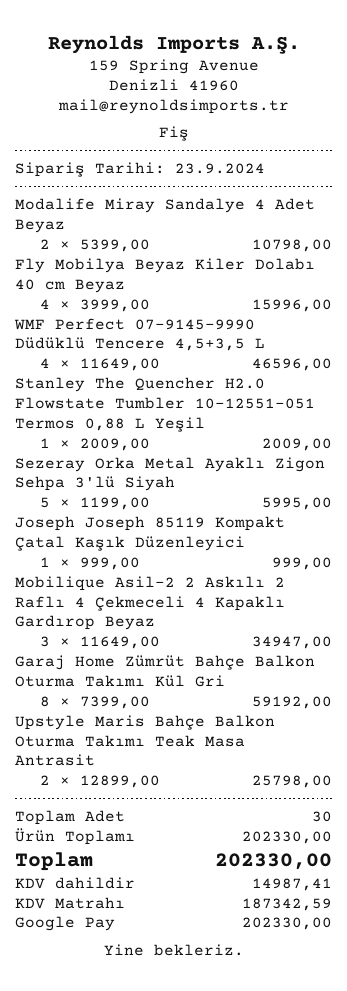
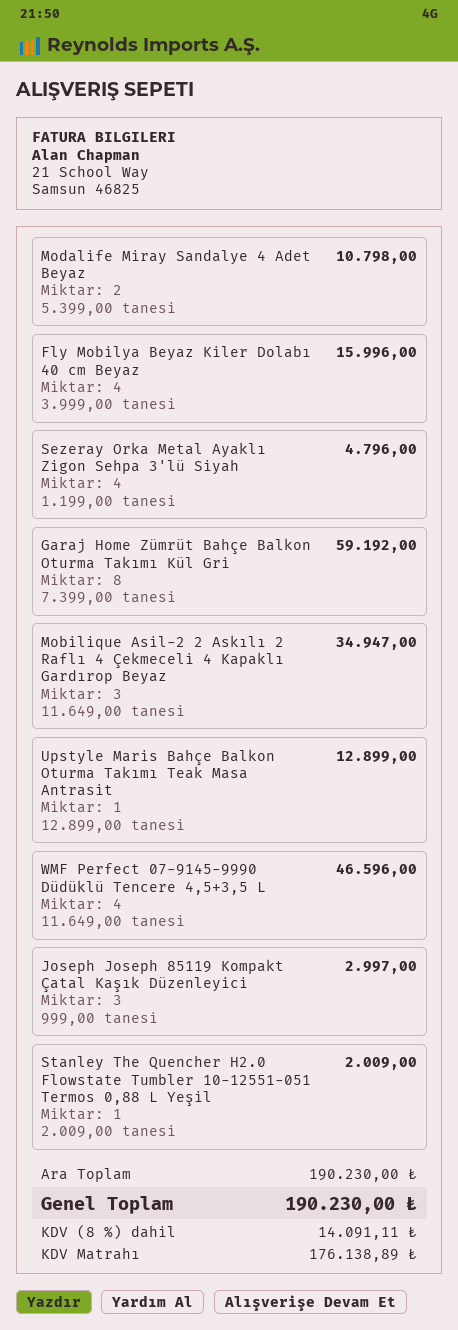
Sezeray Orka Metal Ayaklı Zigon Sehpa 3'lü Siyah: 5 x 1199.00 = 5995.00 -> 4 x 1199.00 = 4796.00
Joseph Joseph 85119 Kompakt Çatal Kaşık Düzenleyici: 1 x 999.00 = 999.00 -> 3 x 999.00 = 2997.00
Upstyle Maris Bahçe Balkon Oturma Takımı Teak Masa Antrasit: 2 x 12899.00 = 25798.00 -> 1 x 12899.00 = 12899.00
subtotal: 202330.00 -> 190230.00
net: 187342.59 -> 176138.89
tax: 14987.41 -> 14091.11
total: 202330.00 -> 190230.00

